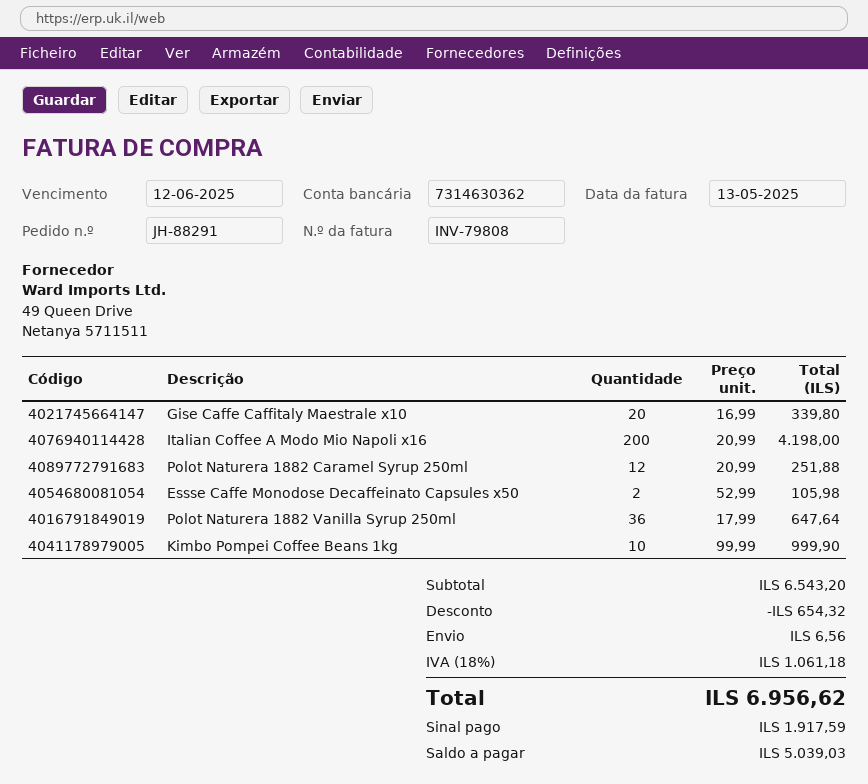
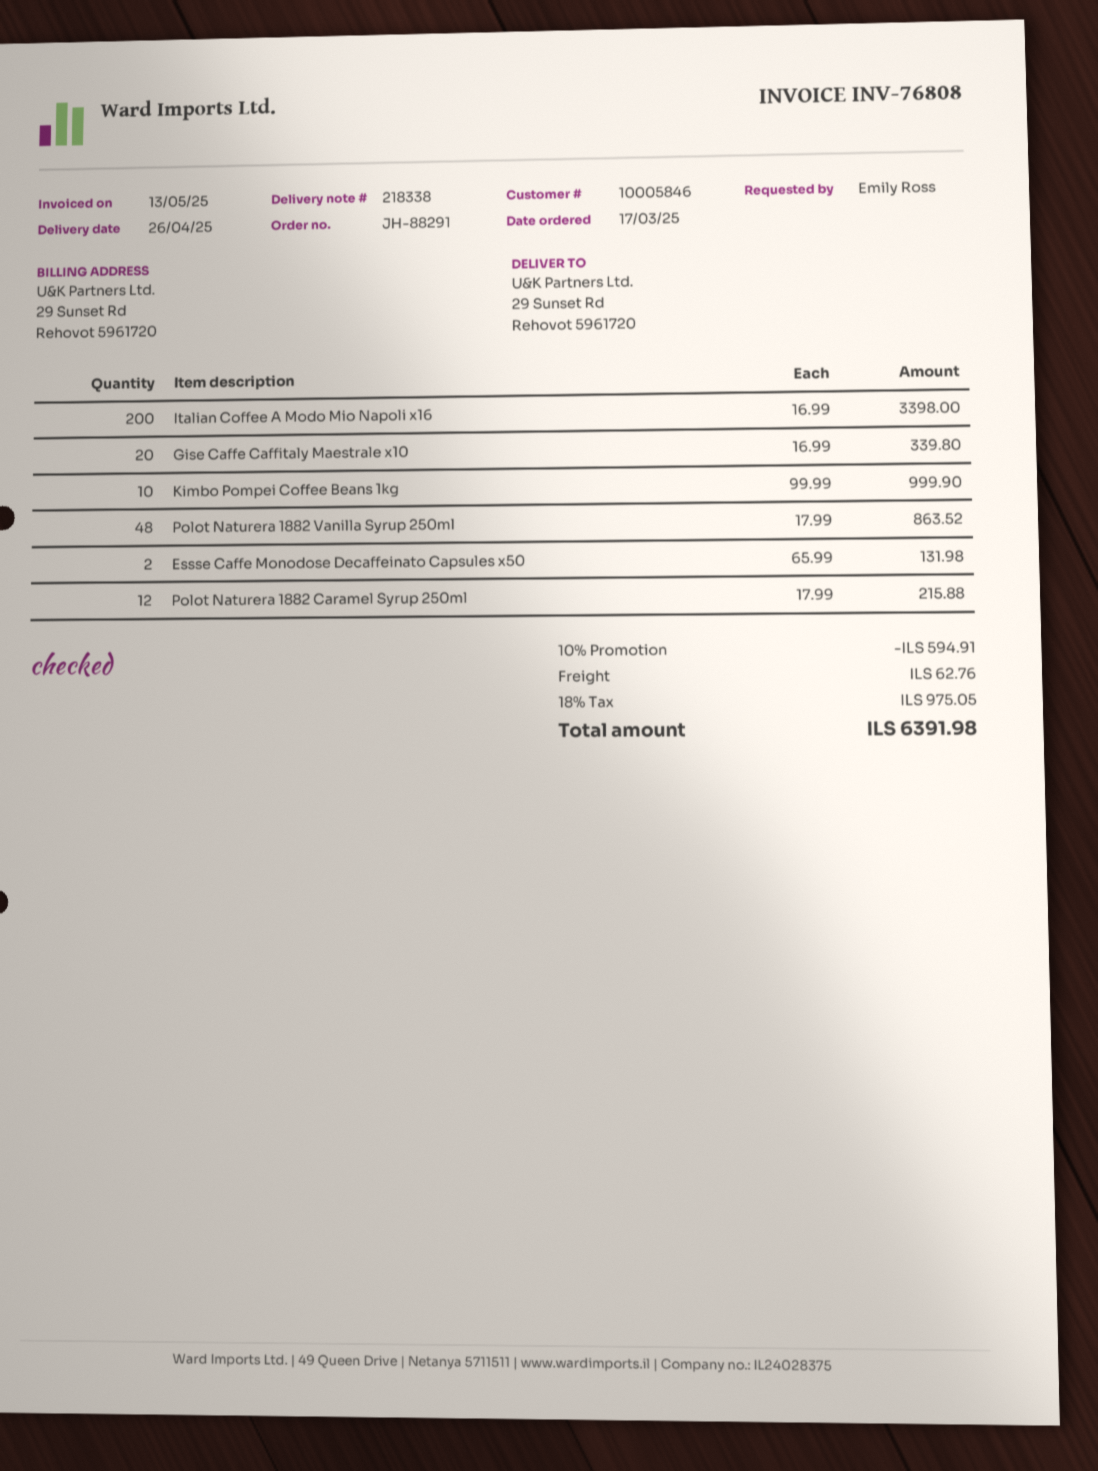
invoice number: INV-79808 -> INV-76808
Italian Coffee A Modo Mio Napoli x16: 200 x 20.99 = 4198.00 -> 200 x 16.99 = 3398.00
Polot Naturera 1882 Caramel Syrup 250ml: 12 x 20.99 = 251.88 -> 12 x 17.99 = 215.88
Essse Caffe Monodose Decaffeinato Capsules x50: 2 x 52.99 = 105.98 -> 2 x 65.99 = 131.98
Polot Naturera 1882 Vanilla Syrup 250ml: 36 x 17.99 = 647.64 -> 48 x 17.99 = 863.52
discount: 654.32 -> 594.91
shipping: 6.56 -> 62.76
tax: 18% = 1061.18 -> 18% = 975.05
total: 6956.62 -> 6391.98

